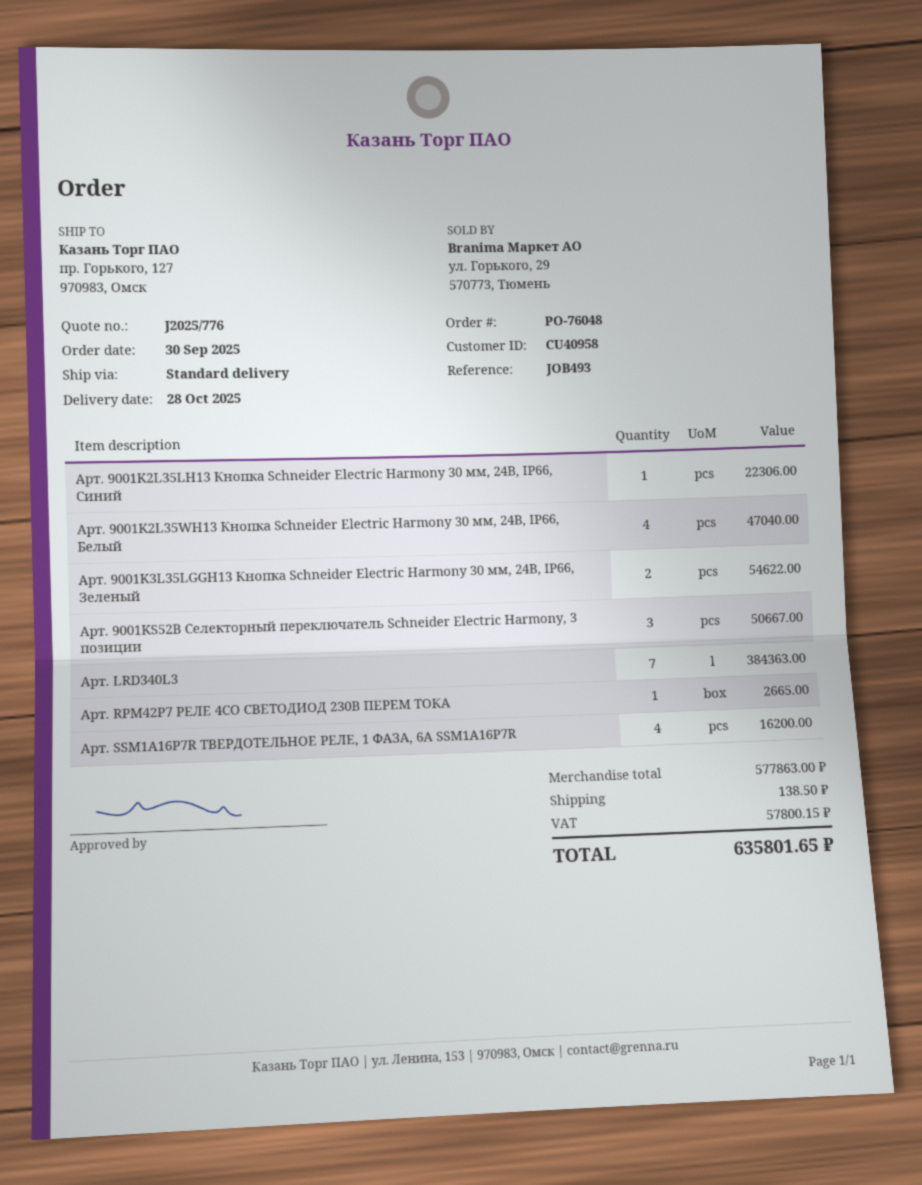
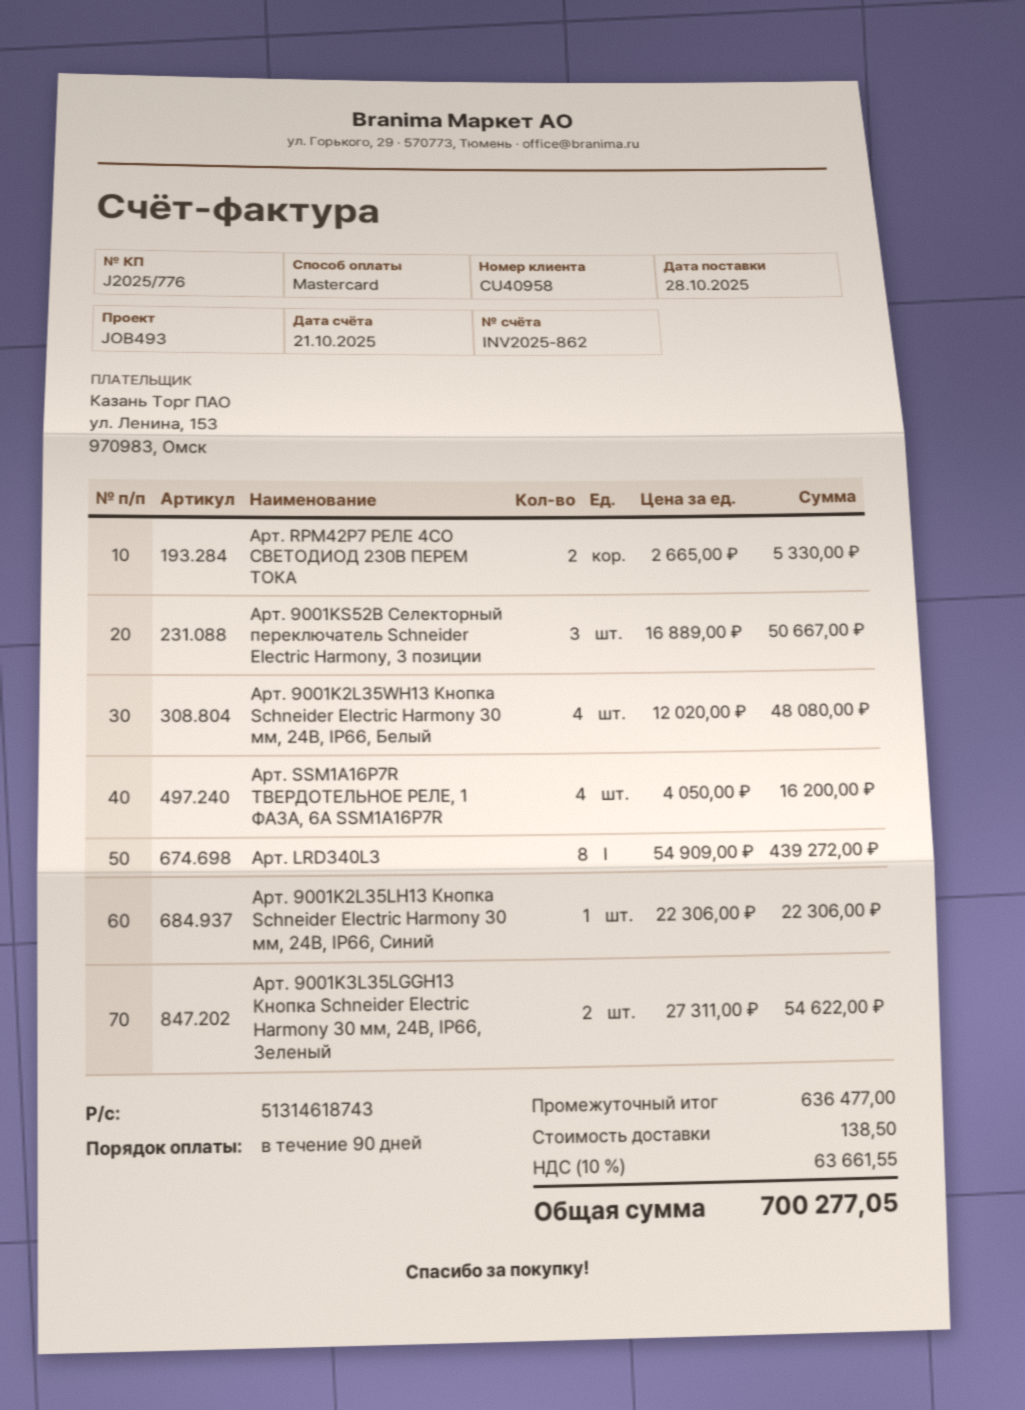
Арт. 9001K2L35WH13 Кнопка Schneider Electric Harmony 30 мм, 24В, IP66, Белый: 4 for 47040.00 -> 4 for 48080.00
Арт. LRD340L3: 7 for 384363.00 -> 8 for 439272.00
Арт. RPM42P7 РЕЛЕ 4CO СВЕТОДИОД 230В ПЕРЕМ ТОКА: 1 for 2665.00 -> 2 for 5330.00
subtotal: 577863.00 -> 636477.00
tax: 57800.15 -> 63661.55
total: 635801.65 -> 700277.05

